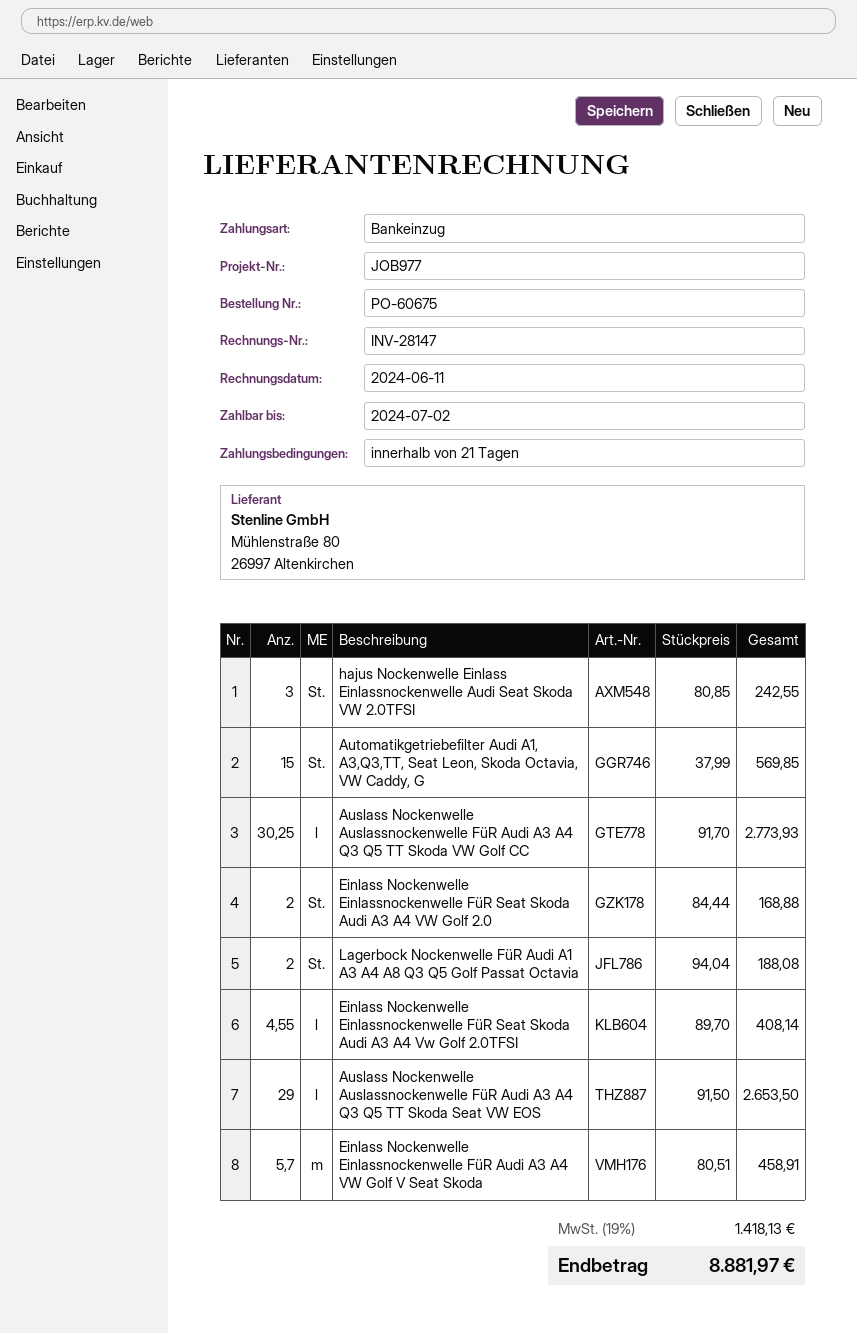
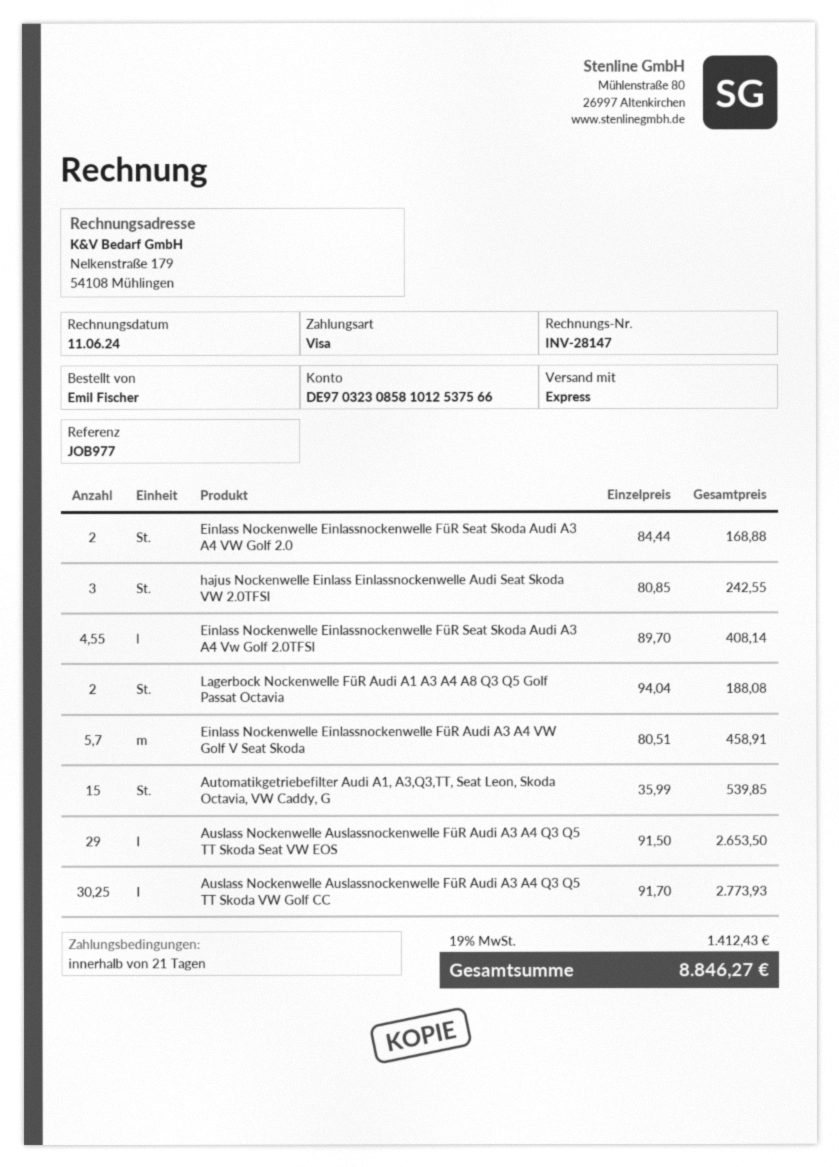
payment method: direct debit -> Visa
Automatikgetriebefilter Audi A1, A3,Q3,TT, Seat Leon, Skoda Octavia, VW Caddy, G: 15 x 37.99 = 569.85 -> 15 x 35.99 = 539.85
tax: 19% = 1418.13 -> 19% = 1412.43
total: 8881.97 -> 8846.27

